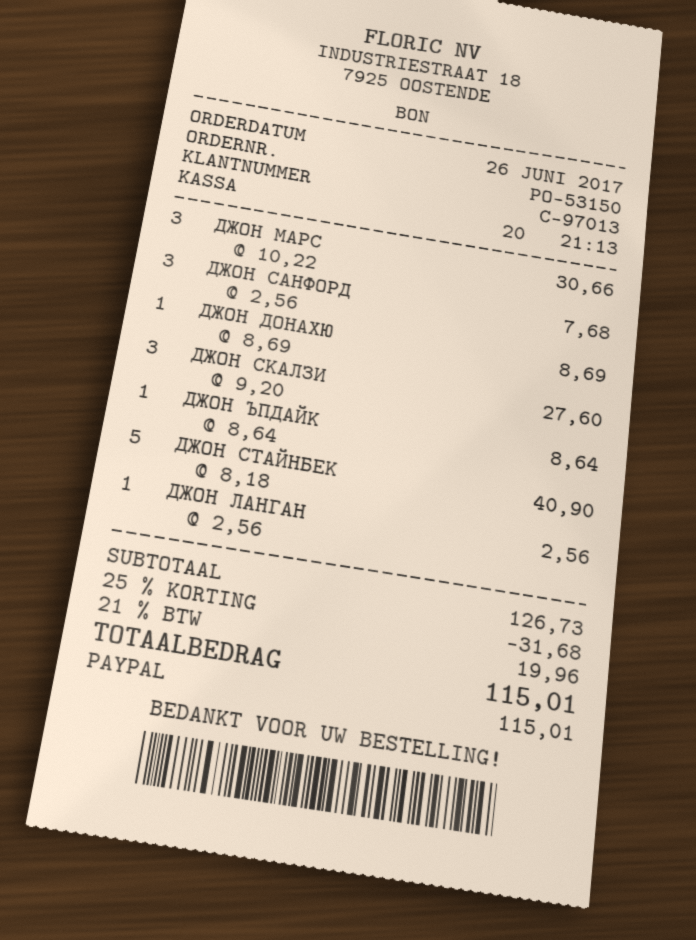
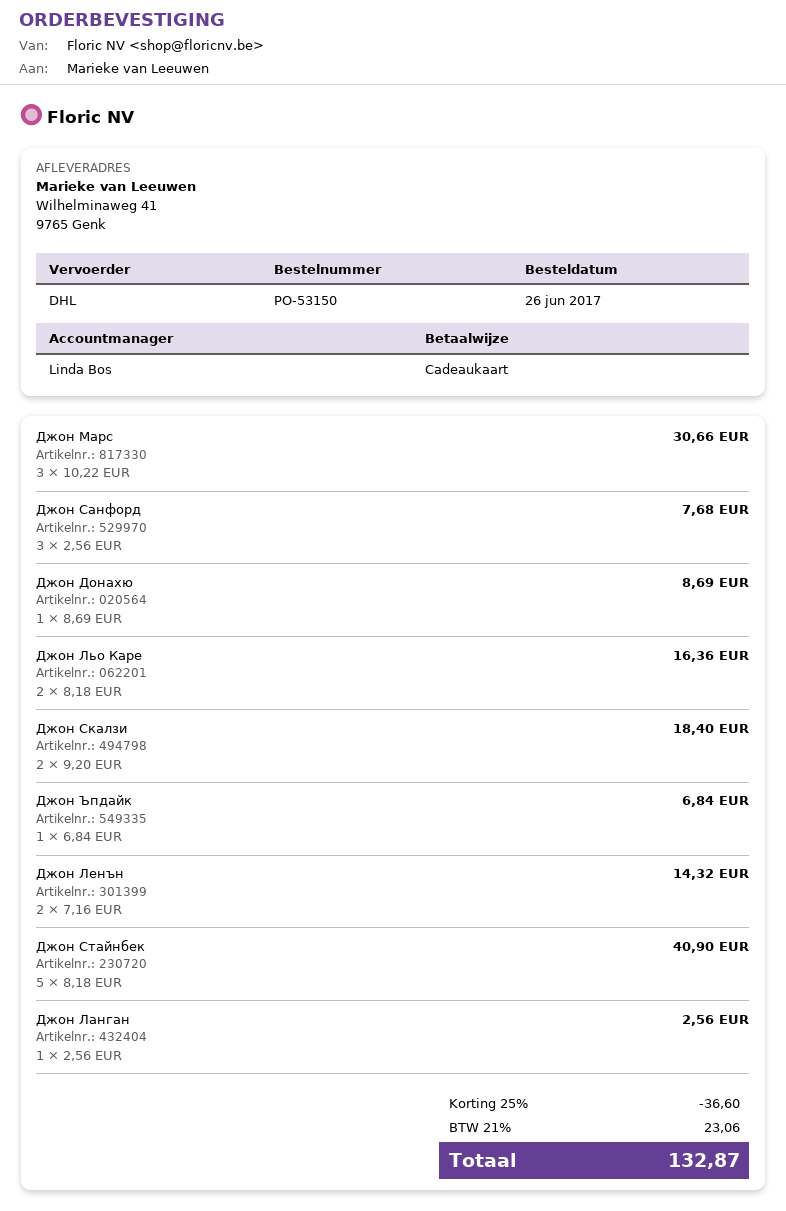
payment method: PayPal -> gift card
ДЖОН СКАЛЗИ: 3 x 9.20 = 27.60 -> 2 x 9.20 = 18.40
ДЖОН ЪПДАЙК: 1 x 8.64 = 8.64 -> 1 x 6.84 = 6.84
Джон Льо Каре: none -> 2 x 8.18 = 16.36
Джон Ленън: none -> 2 x 7.16 = 14.32
discount: 25% = 31.68 -> 25% = 36.60
tax: 21% = 19.96 -> 21% = 23.06
total: 115.01 -> 132.87

